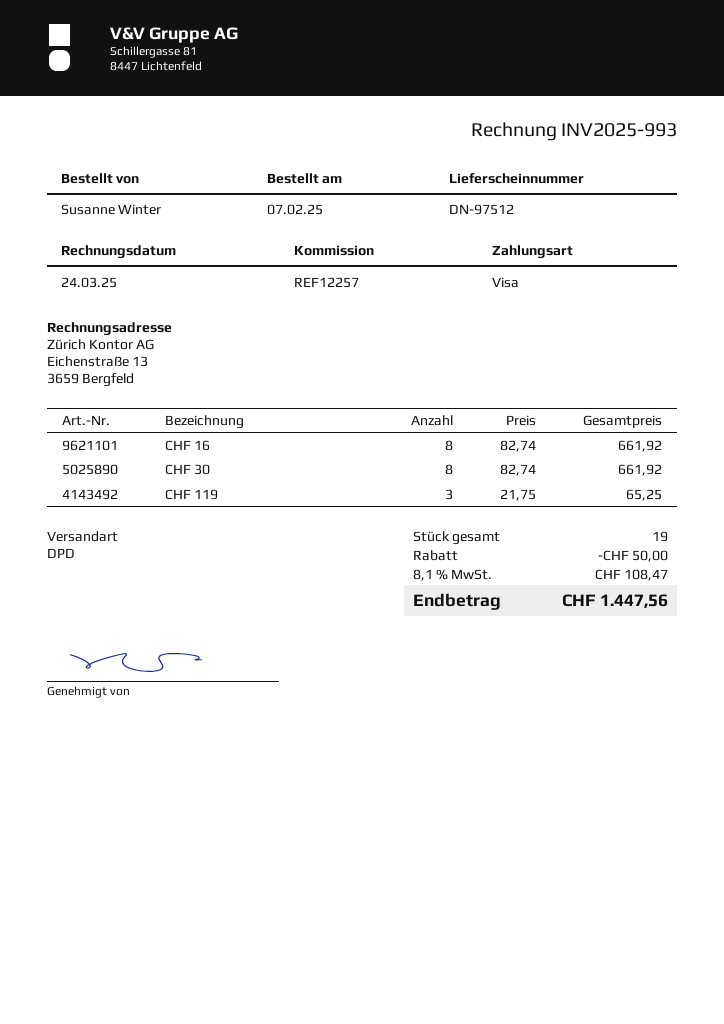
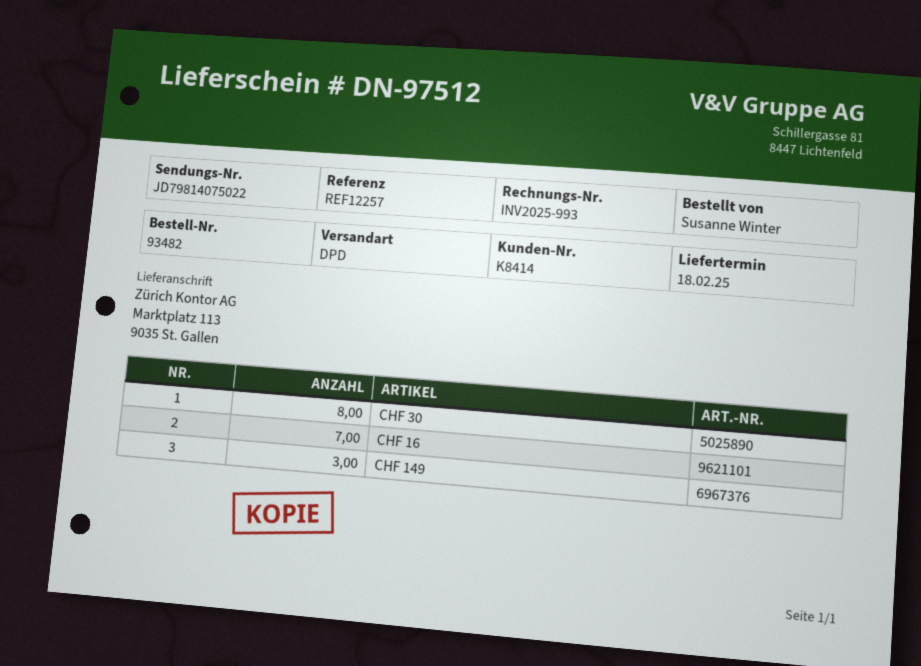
CHF 16: 8 -> 7
CHF 119: 3 -> none
CHF 149: none -> 3

